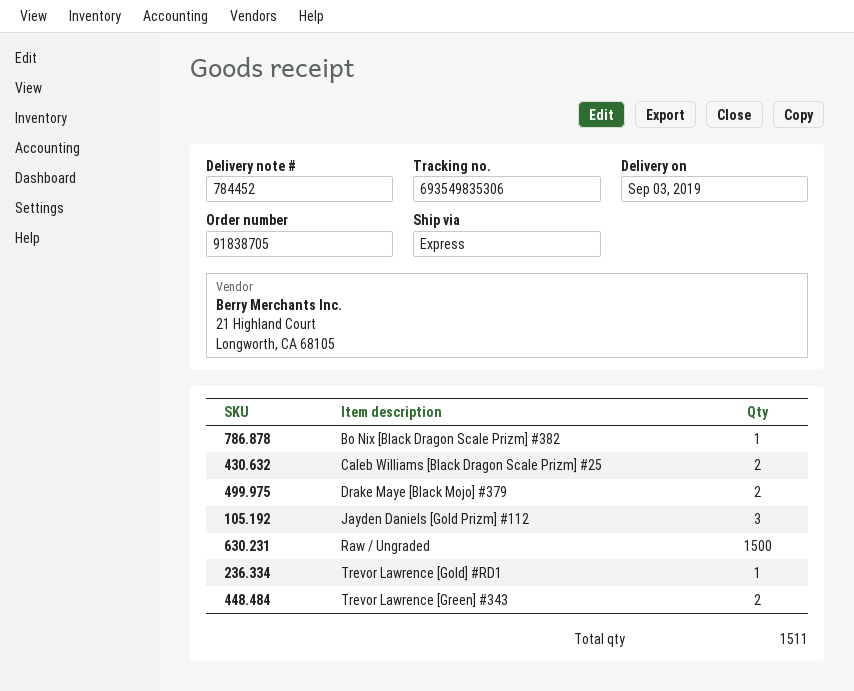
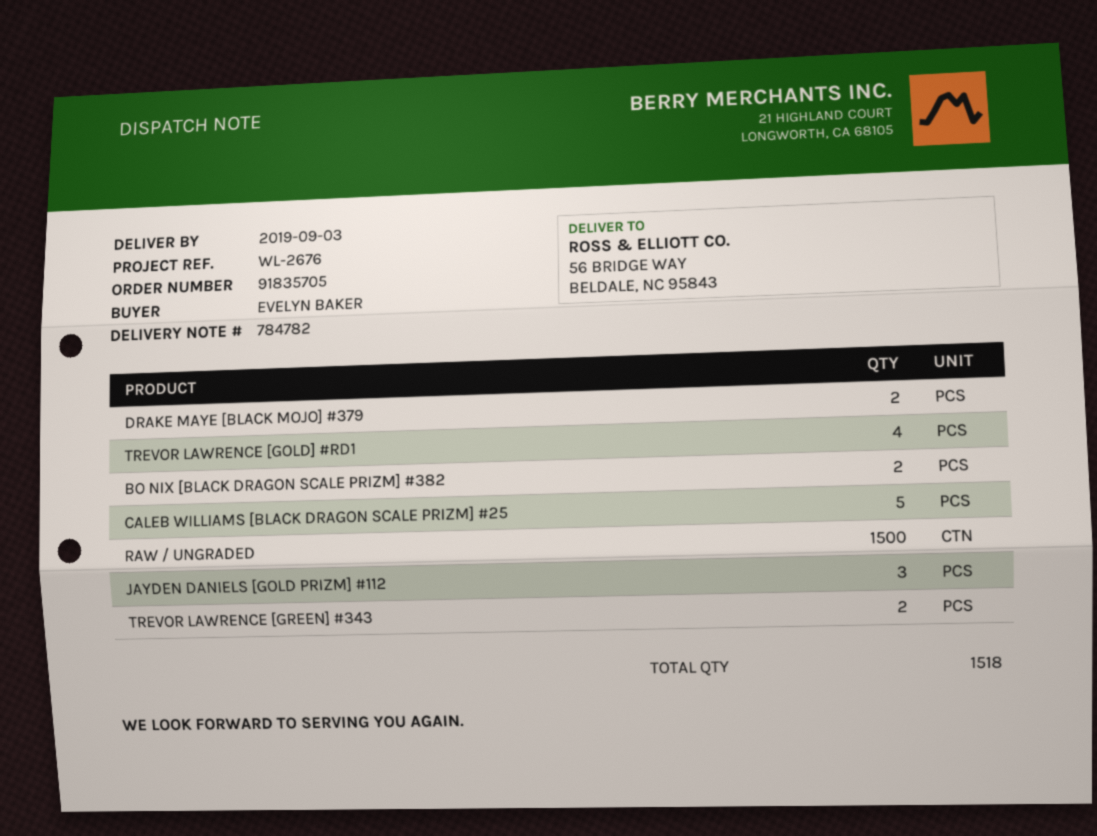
order number: 91838705 -> 91835705
delivery note number: 784452 -> 784782
Bo Nix [Black Dragon Scale Prizm] #382: 1 -> 2
Caleb Williams [Black Dragon Scale Prizm] #25: 2 -> 5
Trevor Lawrence [Gold] #RD1: 1 -> 4
total quantity: 1511 -> 1518

